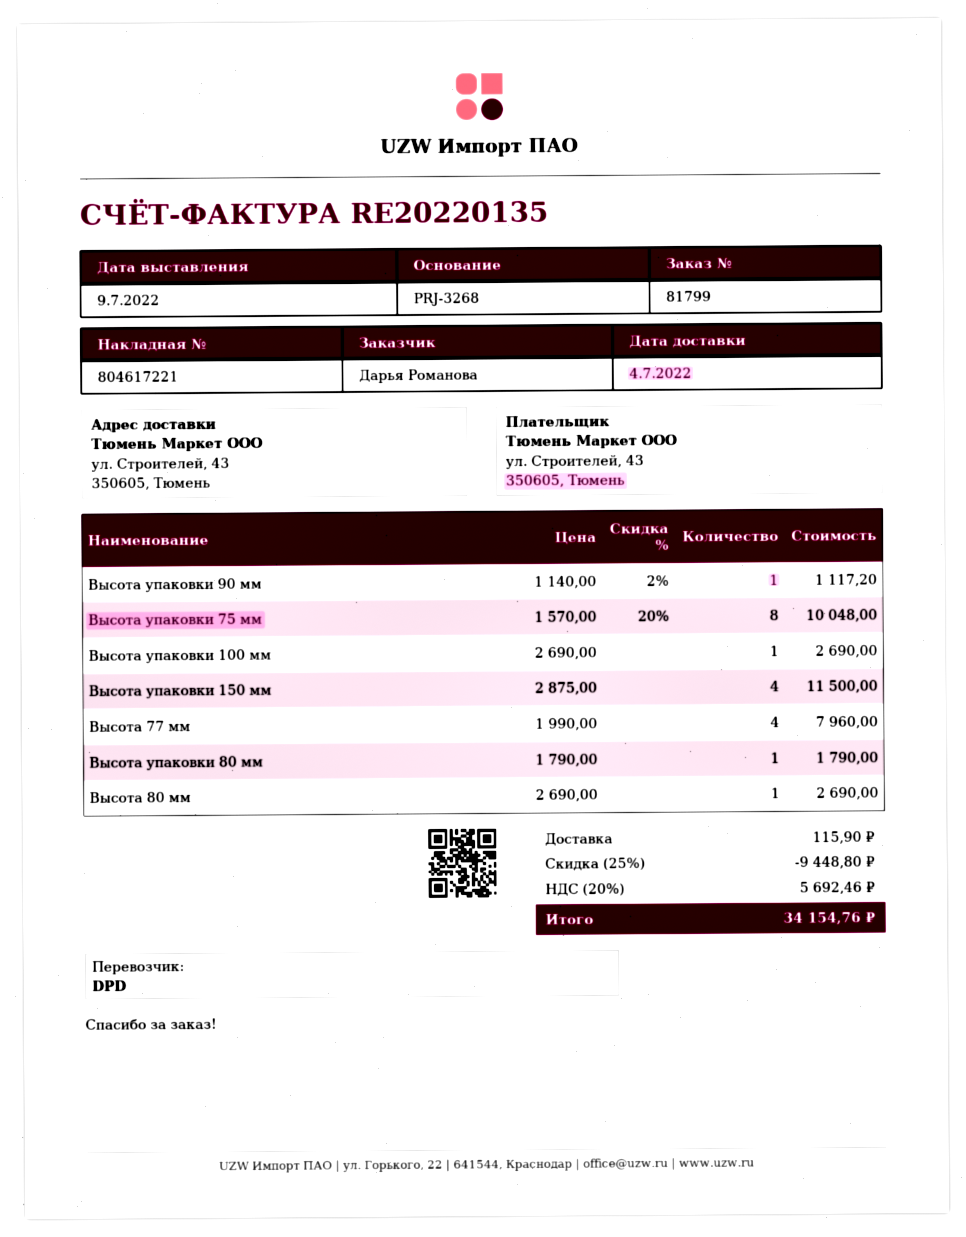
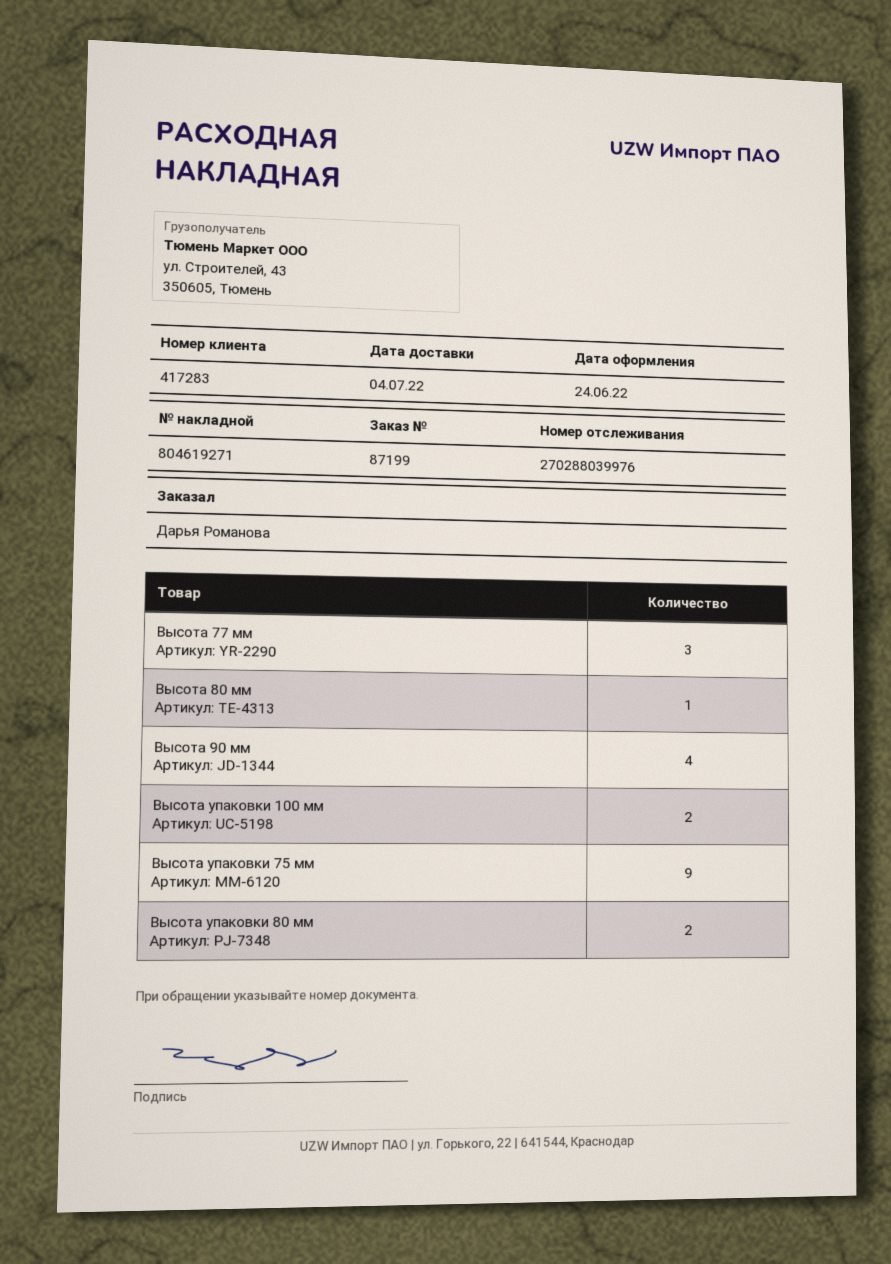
order number: 81799 -> 87199
delivery note number: 804617221 -> 804619271
Высота упаковки 90 мм: 1 -> none
Высота упаковки 75 мм: 8 -> 9
Высота упаковки 100 мм: 1 -> 2
Высота упаковки 150 мм: 4 -> none
Высота 77 мм: 4 -> 3
Высота упаковки 80 мм: 1 -> 2
Высота 90 мм: none -> 4

